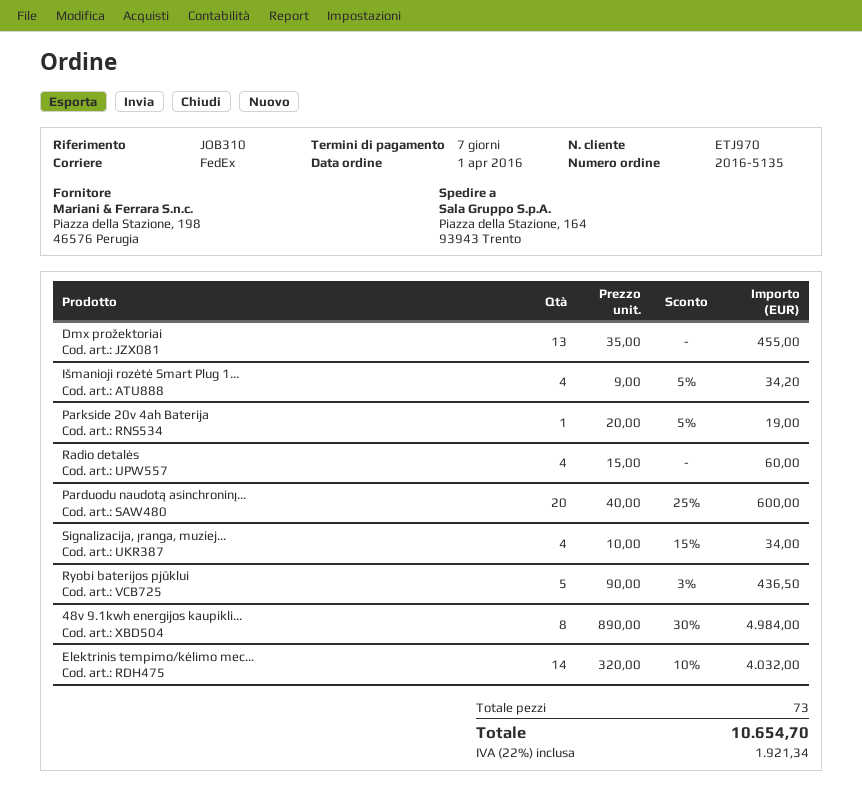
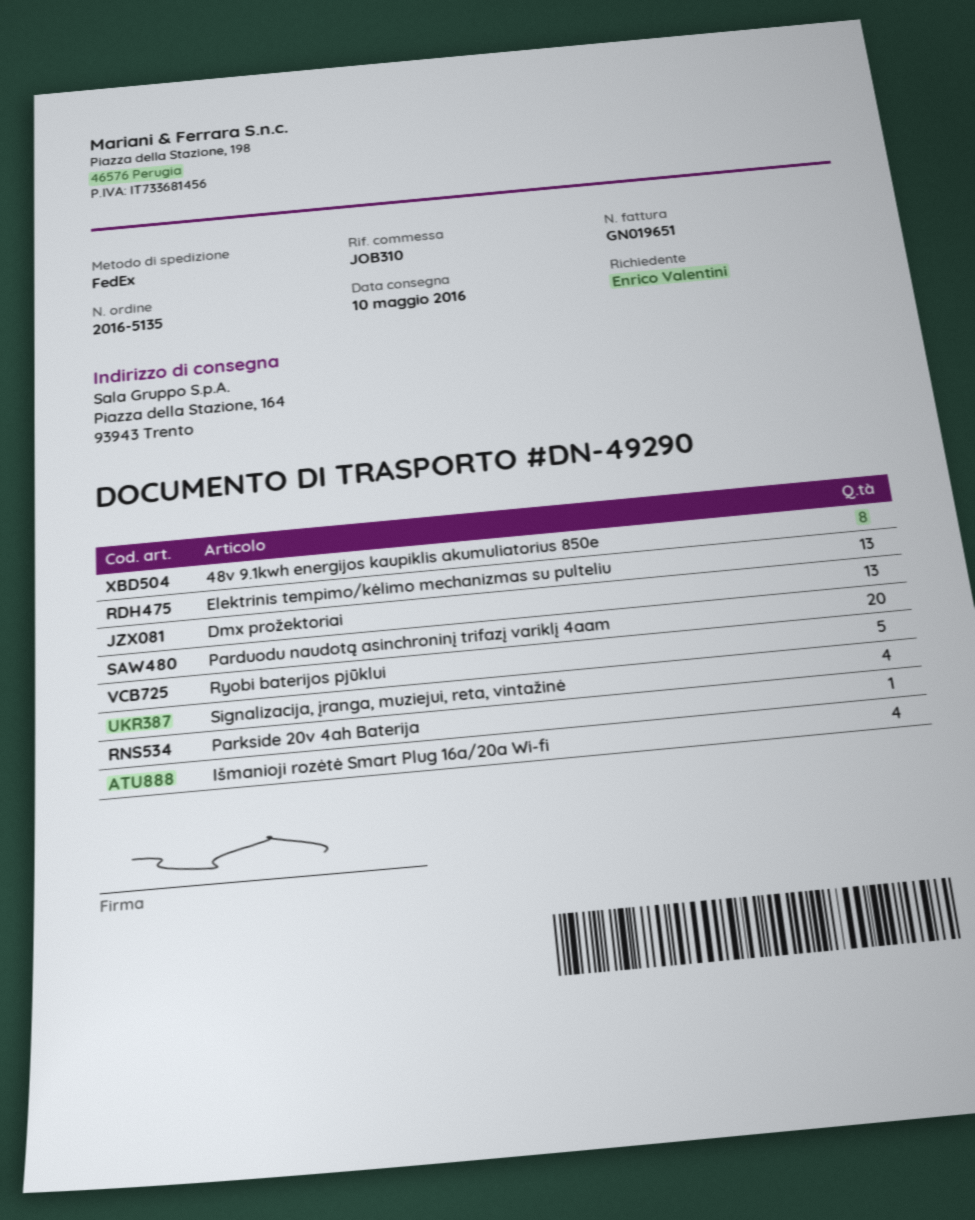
Radio detalės: 4 -> none
Elektrinis tempimo/kėlimo mec...: 14 -> 13

